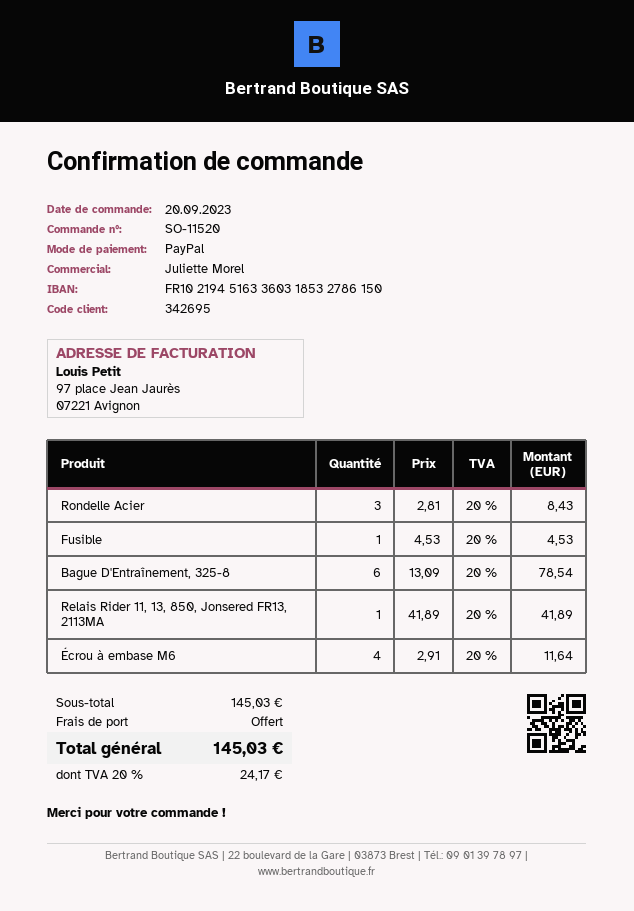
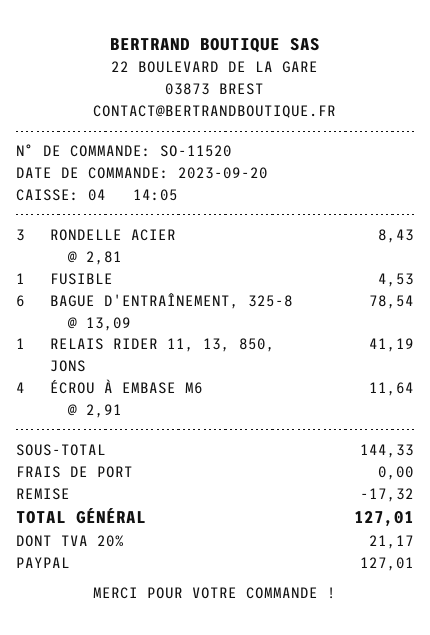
Relais Rider 11, 13, 850, Jonsered FR13, 2113MA: 1 x 41.89 = 41.89 -> 1 x 41.19 = 41.19
subtotal: 145.03 -> 144.33
discount: none -> 17.32
tax: 20% = 24.17 -> 20% = 21.17
total: 145.03 -> 127.01

